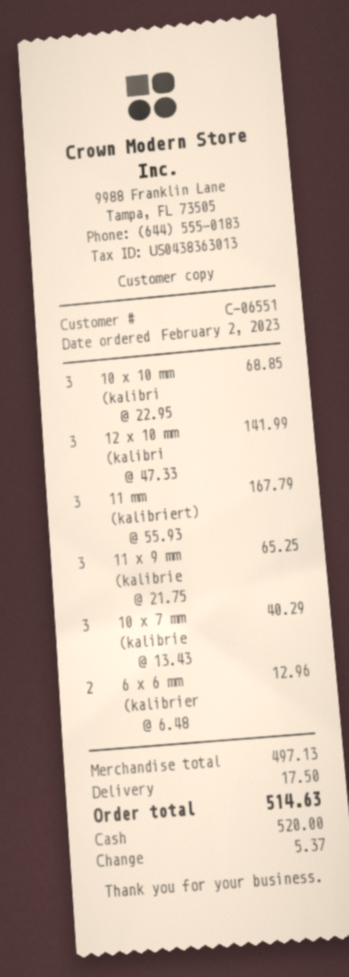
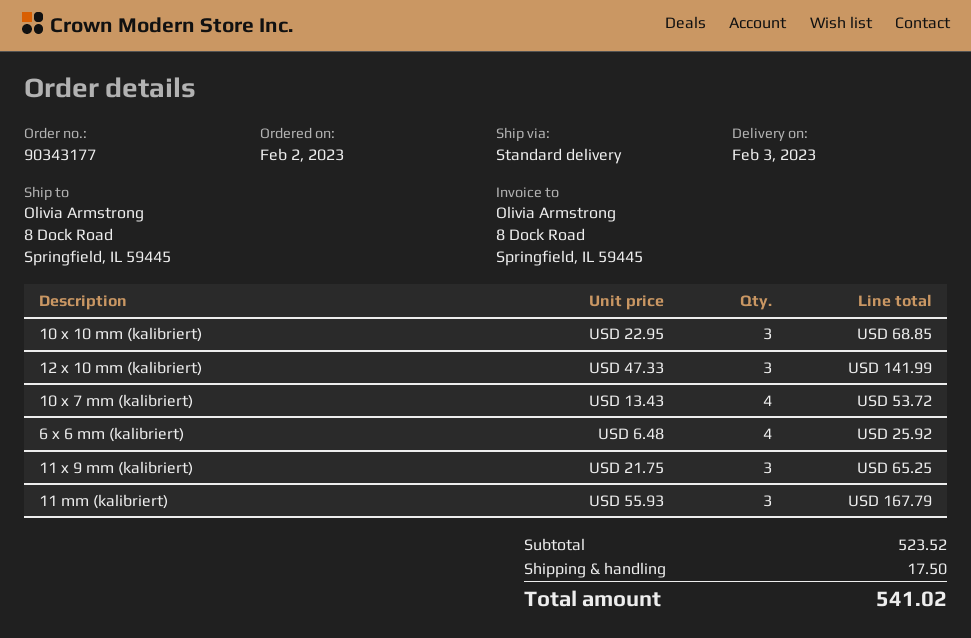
10 x 7 mm (kalibrie: 3 x 13.43 = 40.29 -> 4 x 13.43 = 53.72
6 x 6 mm (kalibrier: 2 x 6.48 = 12.96 -> 4 x 6.48 = 25.92
subtotal: 497.13 -> 523.52
total: 514.63 -> 541.02

